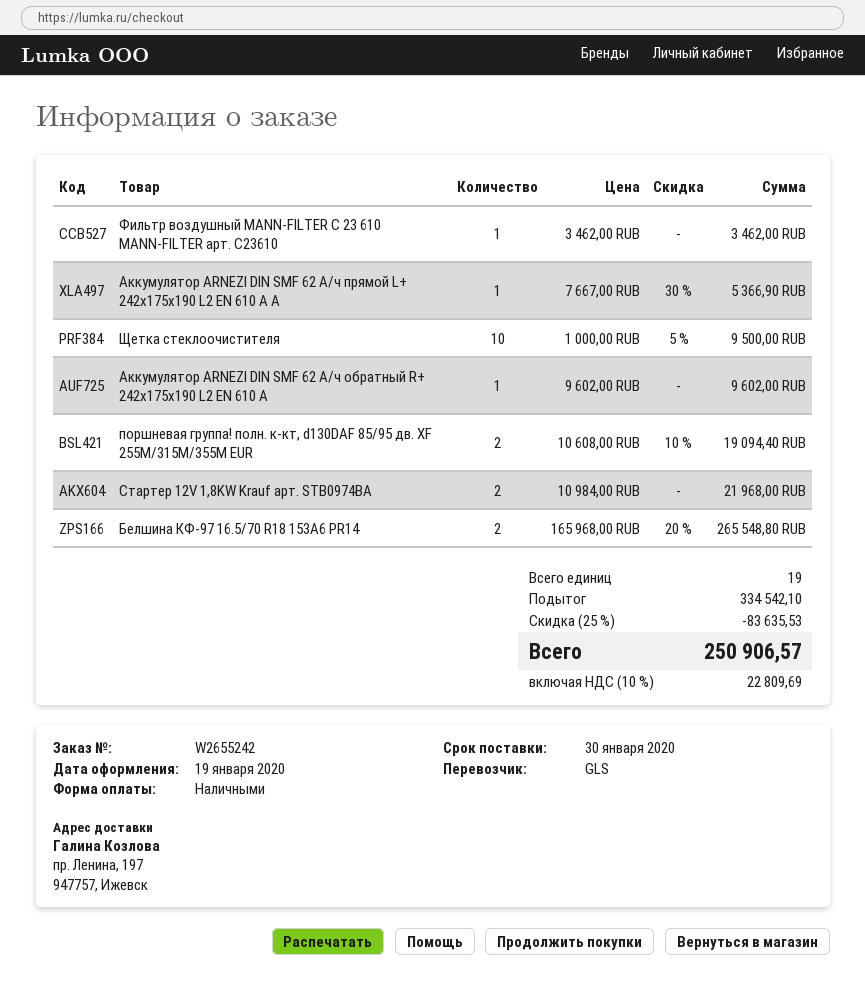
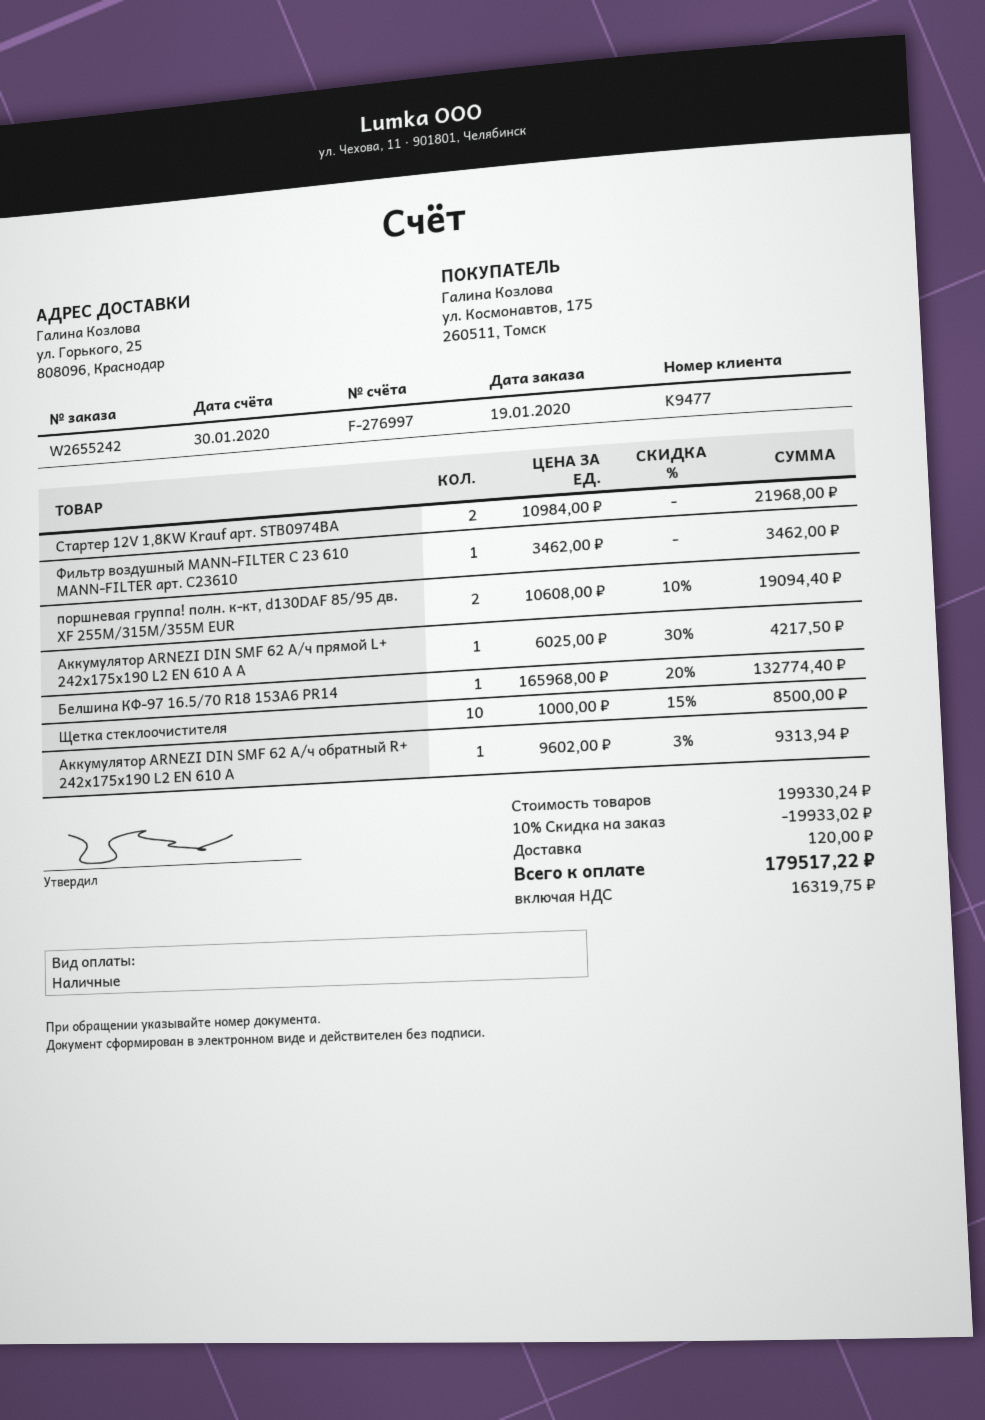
ship to: пр. Ленина, 197, 947757, Ижевск -> ул. Горького, 25, 808096, Краснодар
Аккумулятор ARNEZI DIN SMF 62 А/ч прямой L+ 242x175x190 L2 EN 610 А A: 1 x 7667.00 - 30% = 5366.90 -> 1 x 6025.00 - 30% = 4217.50
Щетка стеклоочистителя: 10 x 1000.00 - 5% = 9500.00 -> 10 x 1000.00 - 15% = 8500.00
Аккумулятор ARNEZI DIN SMF 62 А/ч обратный R+ 242x175x190 L2 EN 610 А: 1 x 9602.00 = 9602.00 -> 1 x 9602.00 - 3% = 9313.94
Белшина КФ-97 16.5/70 R18 153A6 PR14: 2 x 165968.00 - 20% = 265548.80 -> 1 x 165968.00 - 20% = 132774.40
subtotal: 334542.10 -> 199330.24
discount: 25% = 83635.53 -> 10% = 19933.02
shipping: none -> 120.00
tax: 22809.69 -> 16319.75
total: 250906.57 -> 179517.22

